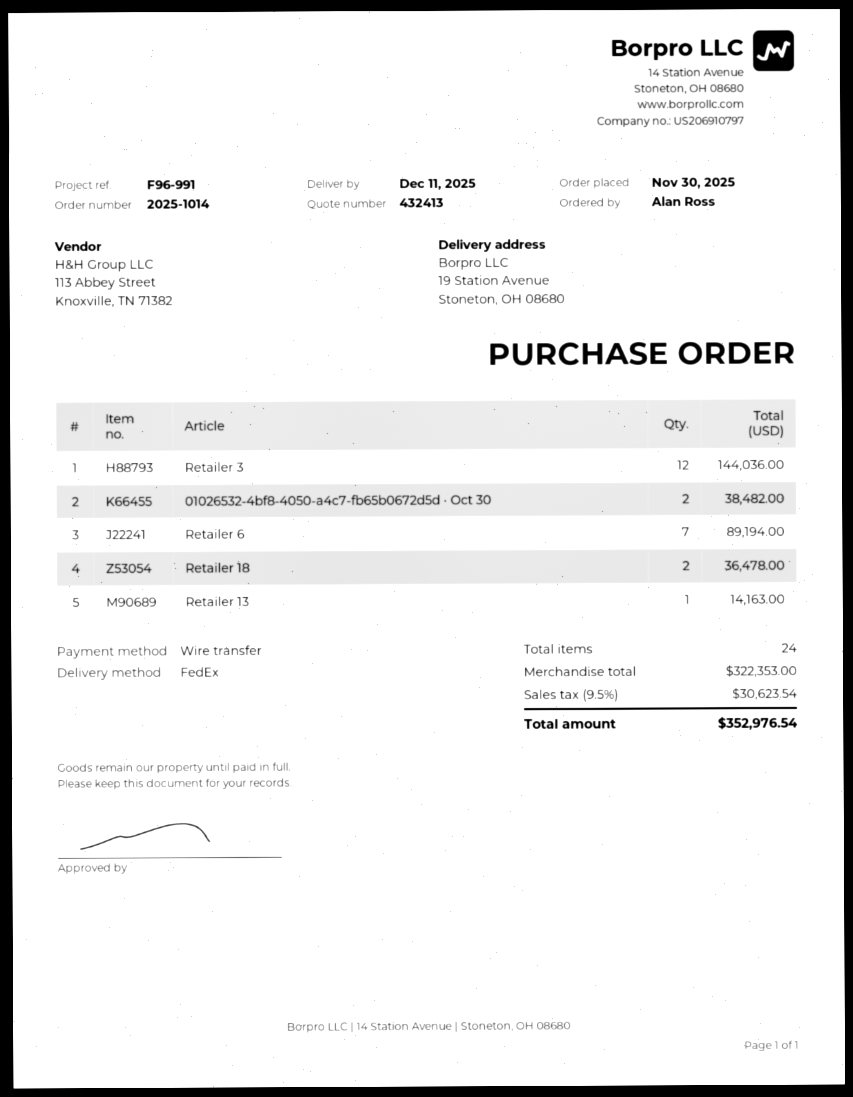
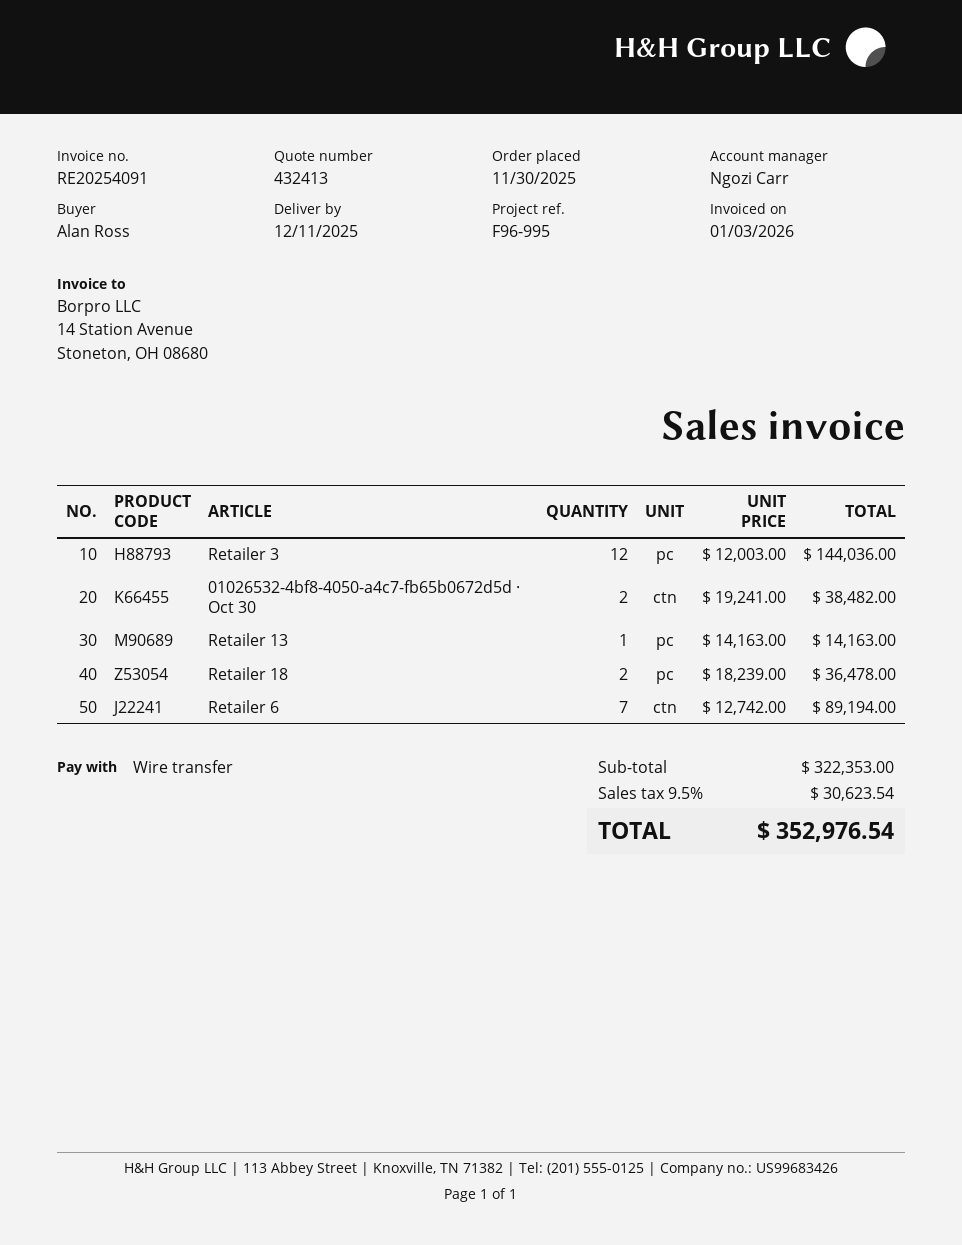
reference: F96-991 -> F96-995

